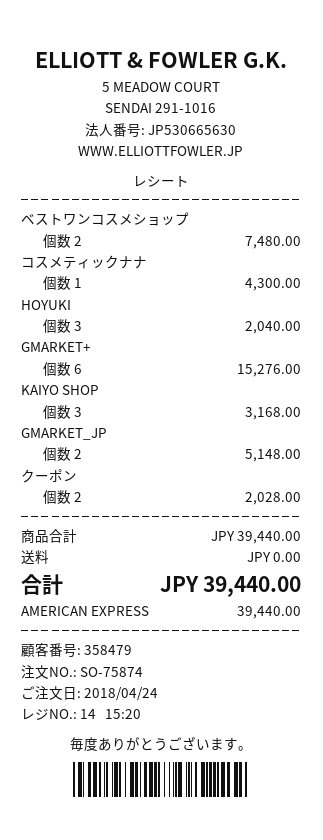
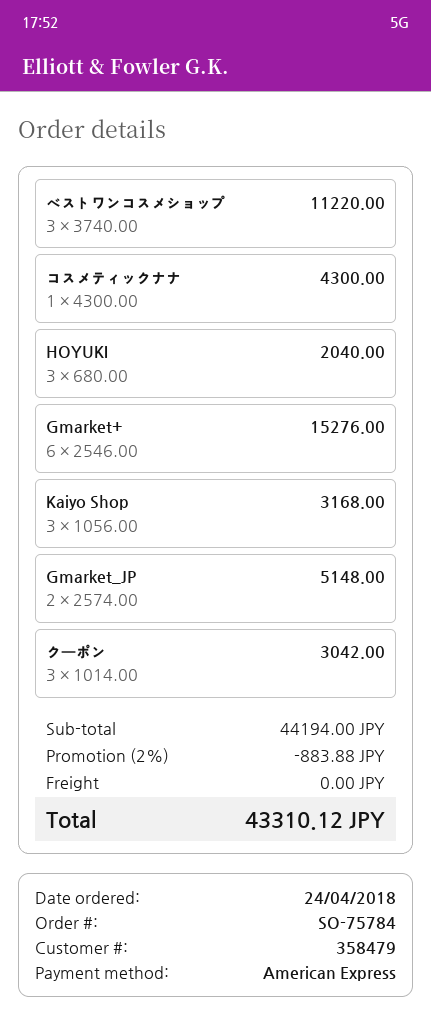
order number: SO-75874 -> SO-75784
ベストワンコスメショップ: 2 for 7480.00 -> 3 for 11220.00
クーポン: 2 for 2028.00 -> 3 for 3042.00
subtotal: 39440.00 -> 44194.00
discount: none -> 2% = 883.88
total: 39440.00 -> 43310.12

